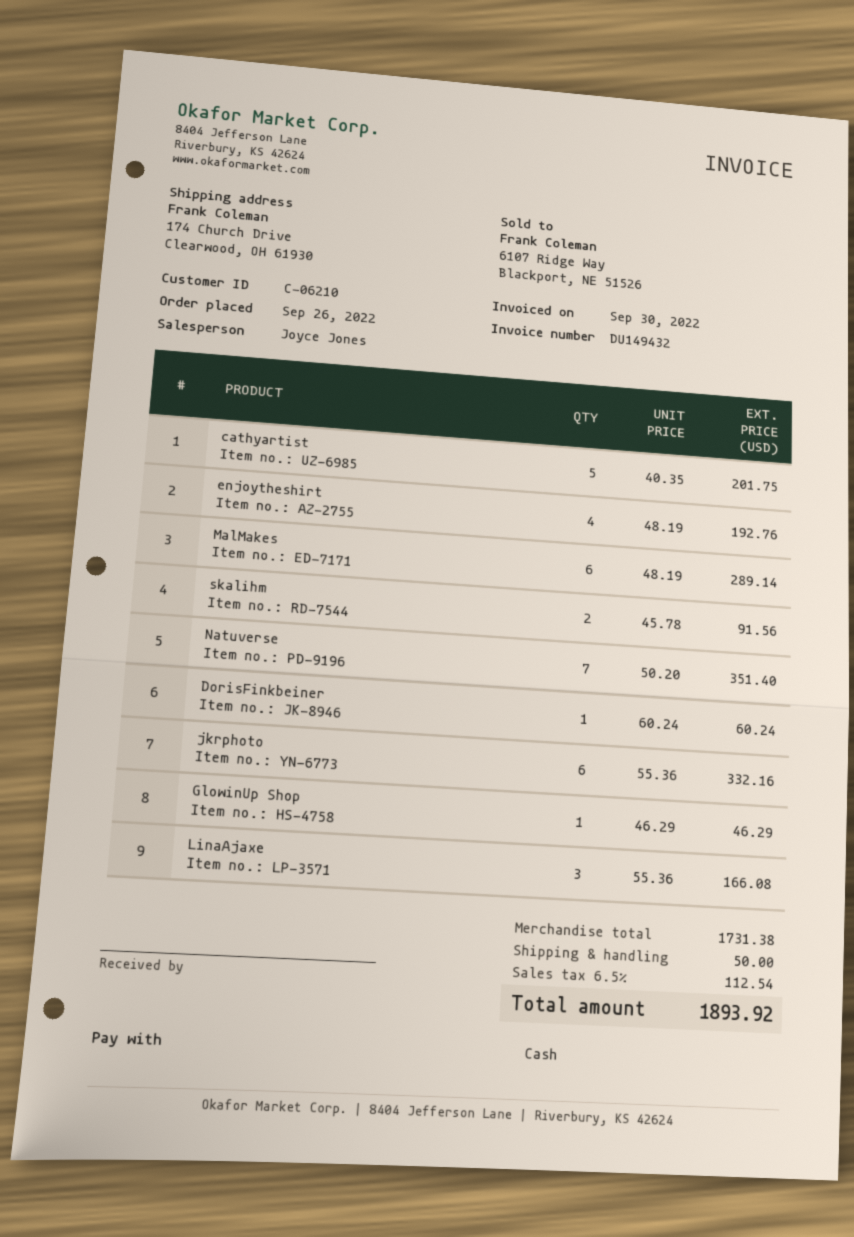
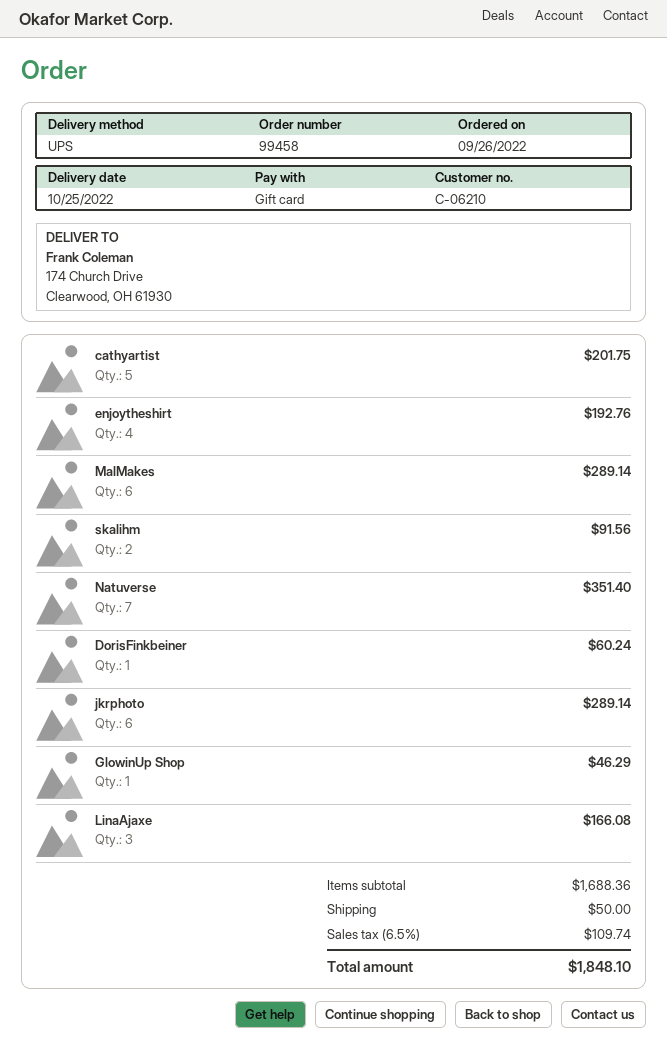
payment method: cash -> gift card
jkrphoto: 6 for 332.16 -> 6 for 289.14
subtotal: 1731.38 -> 1688.36
tax: 6.5% = 112.54 -> 6.5% = 109.74
total: 1893.92 -> 1848.10

